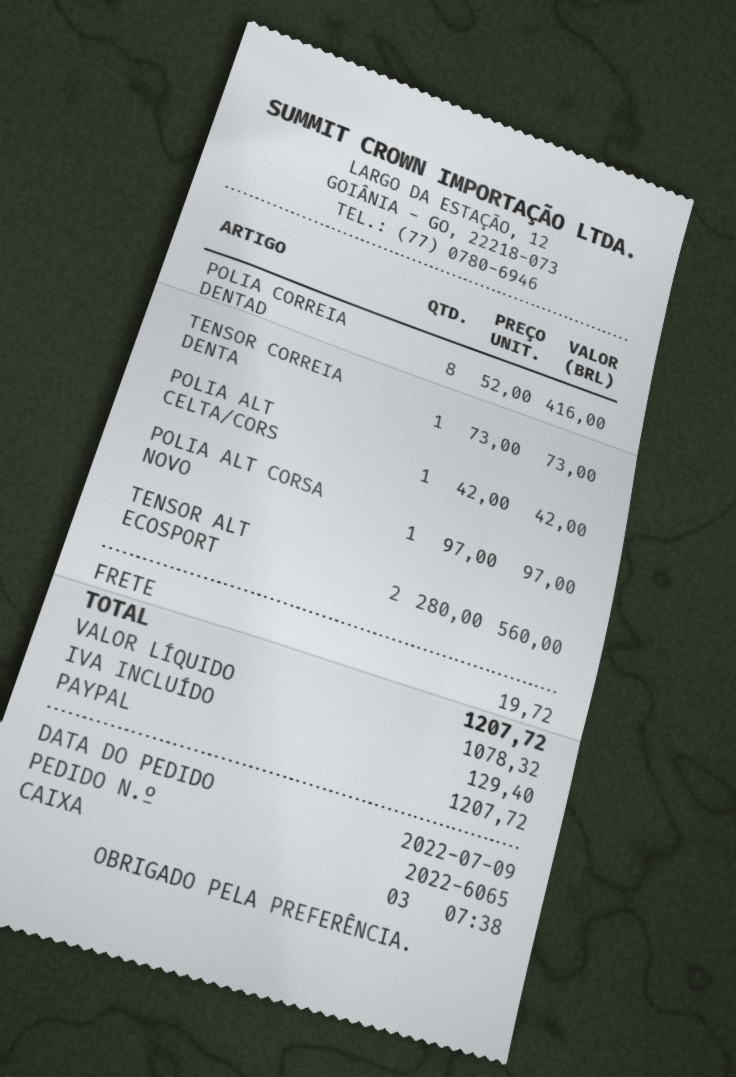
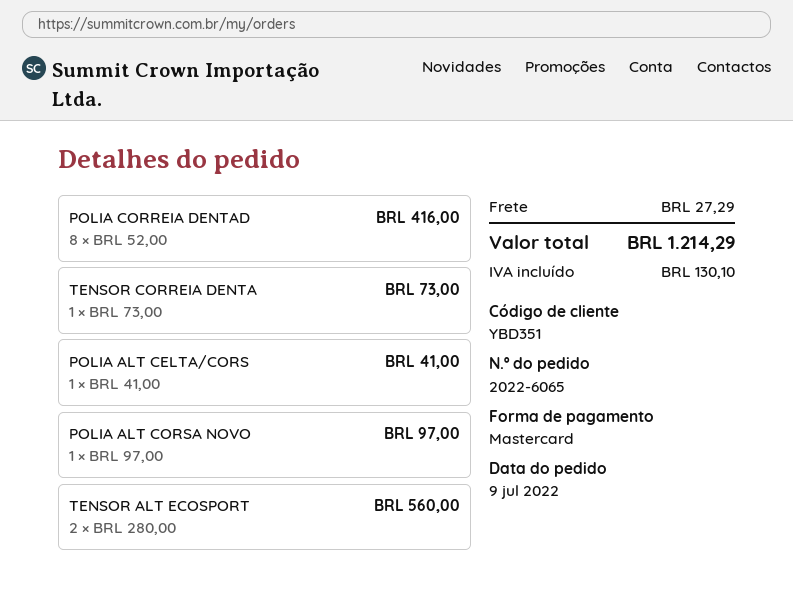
payment method: PayPal -> Mastercard
POLIA ALT CELTA/CORS: 1 x 42.00 = 42.00 -> 1 x 41.00 = 41.00
shipping: 19.72 -> 27.29
tax: 129.40 -> 130.10
total: 1207.72 -> 1214.29

